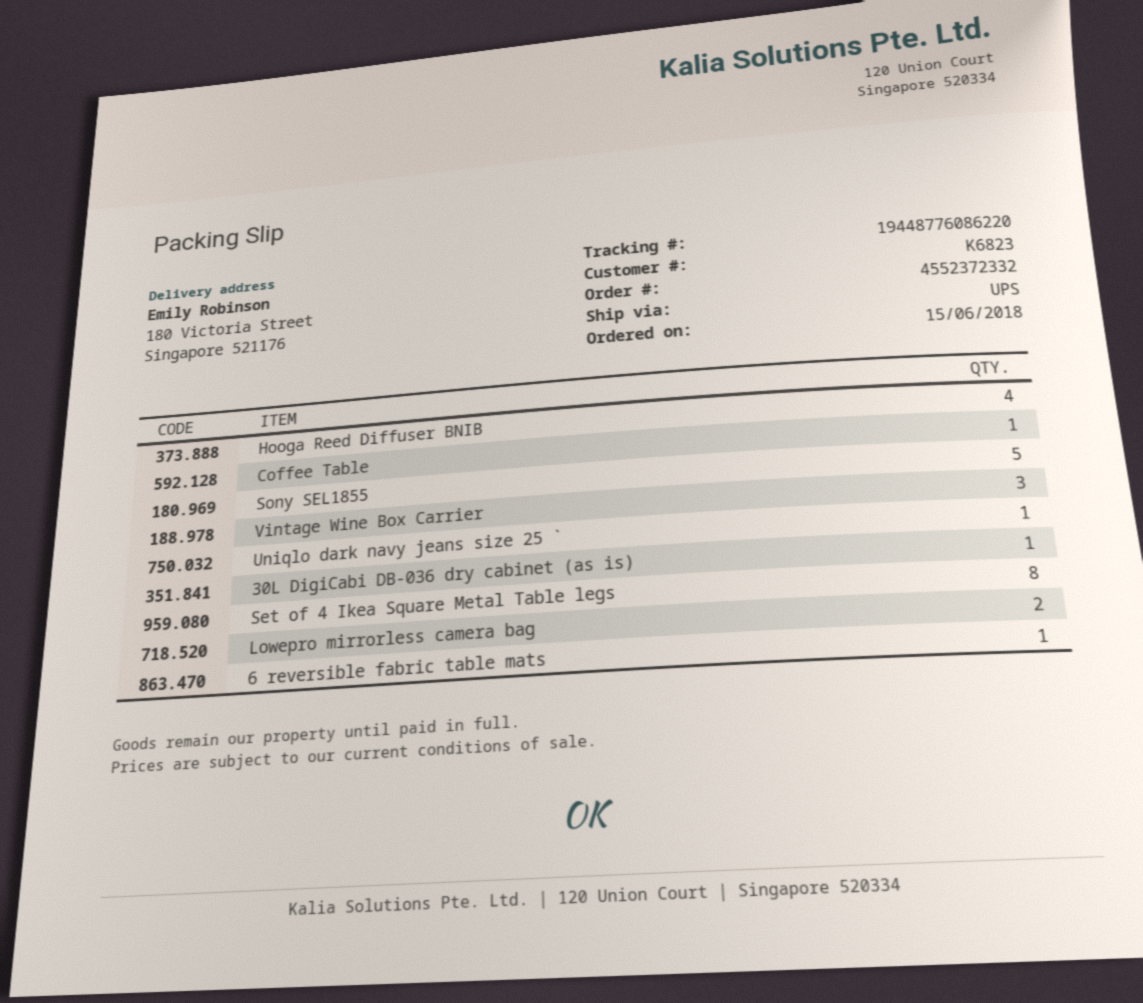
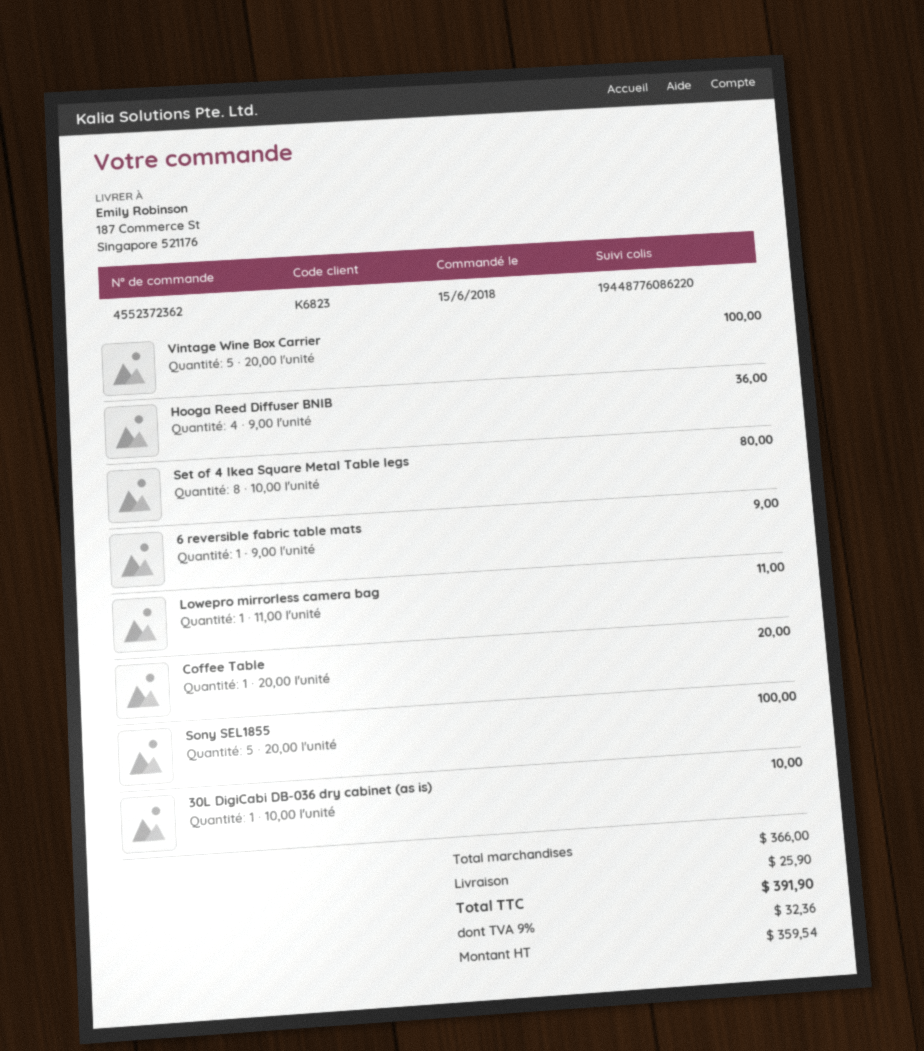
order number: 4552372332 -> 4552372362
ship to: 180 Victoria Street, Singapore 521176 -> 187 Commerce St, Singapore 521176
Vintage Wine Box Carrier: 3 -> 5
Uniqlo dark navy jeans size 25 `: 1 -> none
Lowepro mirrorless camera bag: 2 -> 1

